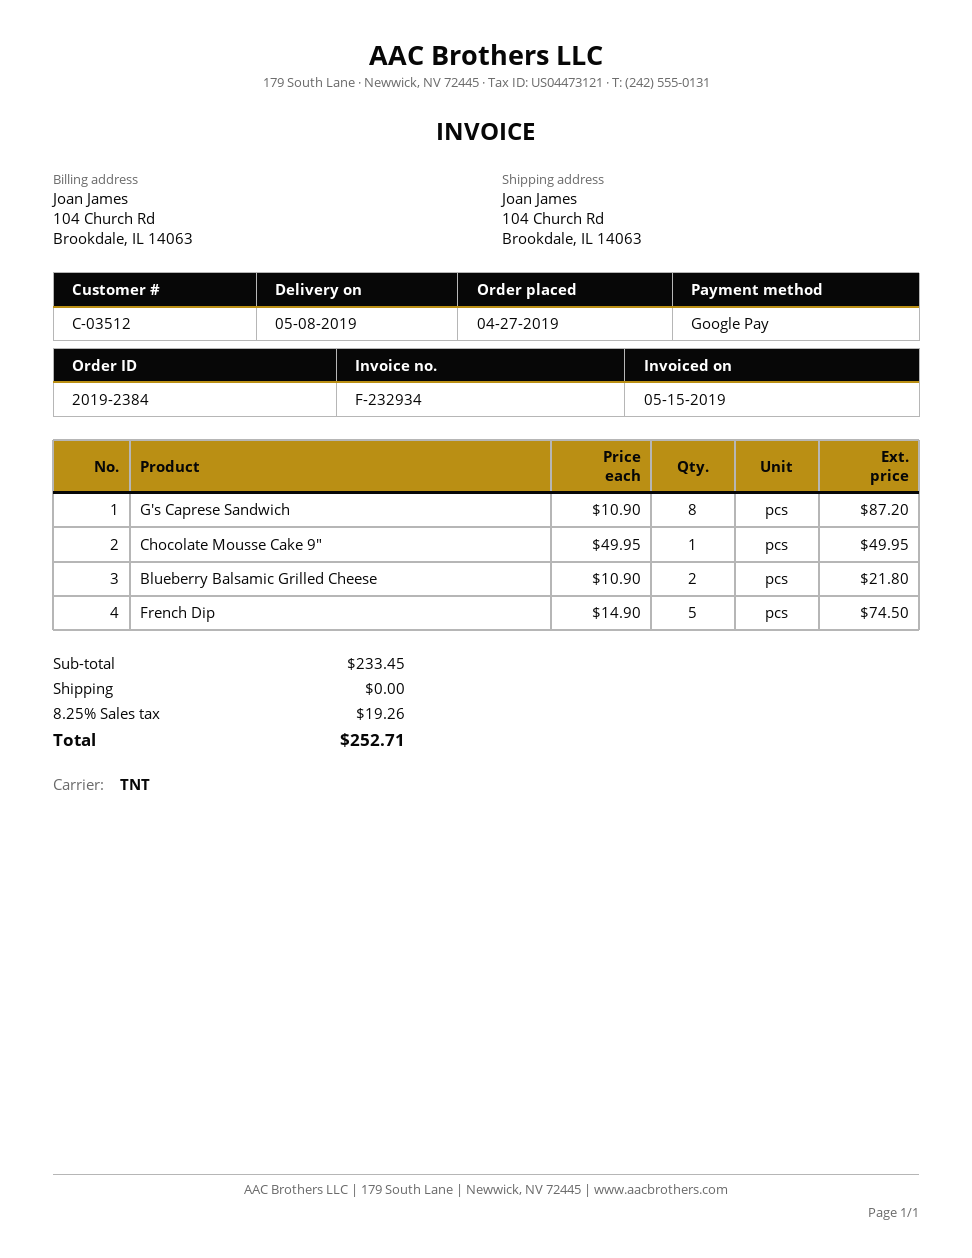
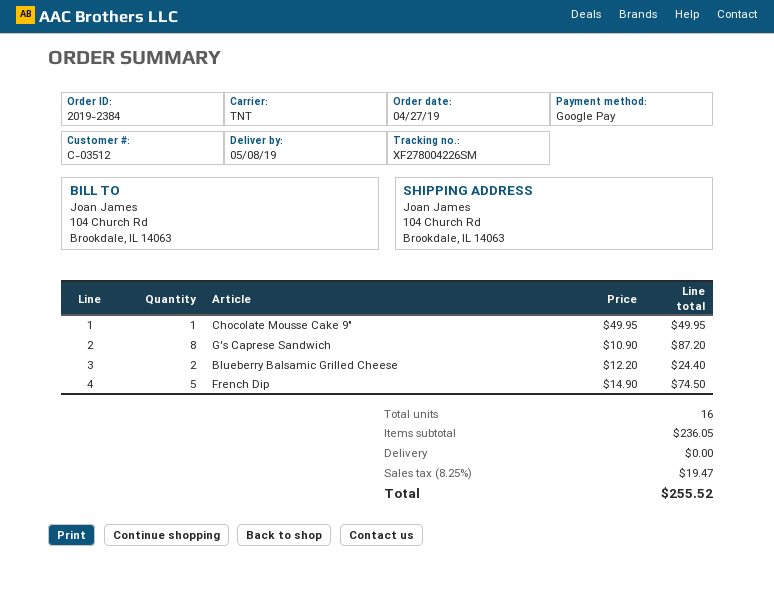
Blueberry Balsamic Grilled Cheese: 2 x 10.90 = 21.80 -> 2 x 12.20 = 24.40
subtotal: 233.45 -> 236.05
tax: 8.25% = 19.26 -> 8.25% = 19.47
total: 252.71 -> 255.52

